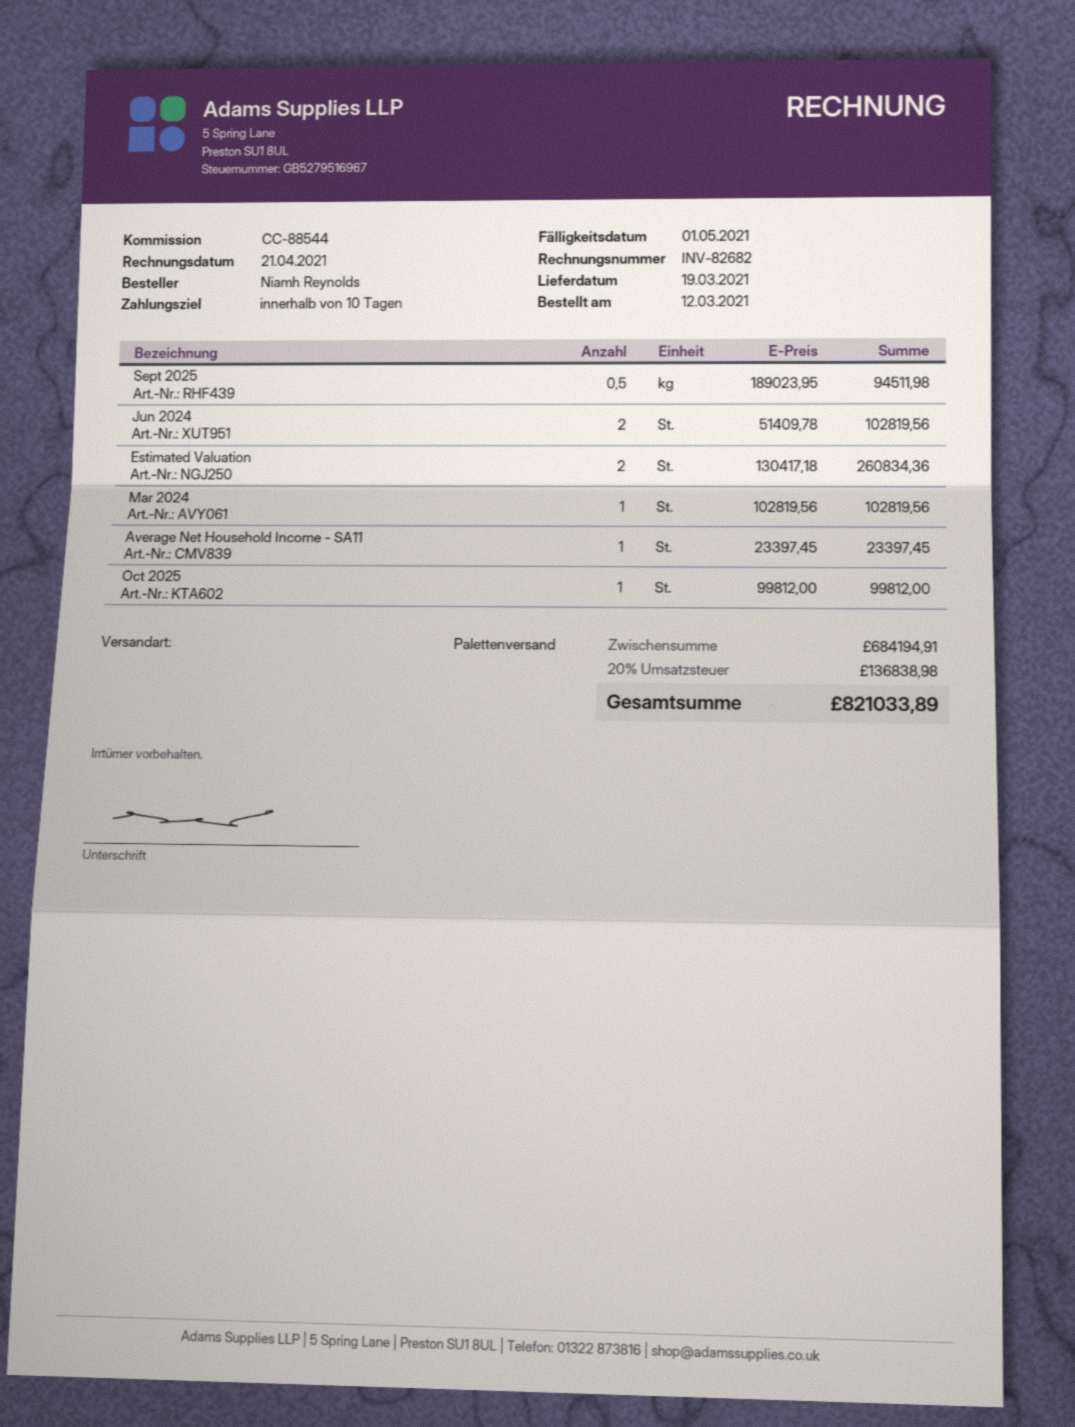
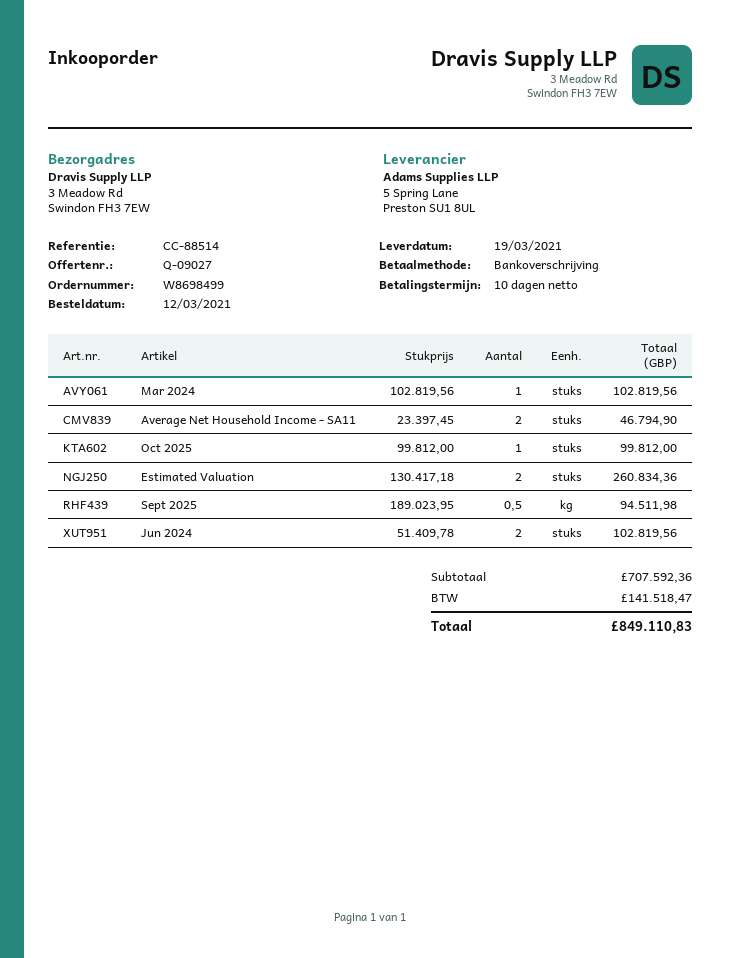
reference: CC-88544 -> CC-88514
Average Net Household Income - SA11: 1 x 23397.45 = 23397.45 -> 2 x 23397.45 = 46794.90
subtotal: 684194.91 -> 707592.36
tax: 136838.98 -> 141518.47
total: 821033.89 -> 849110.83

